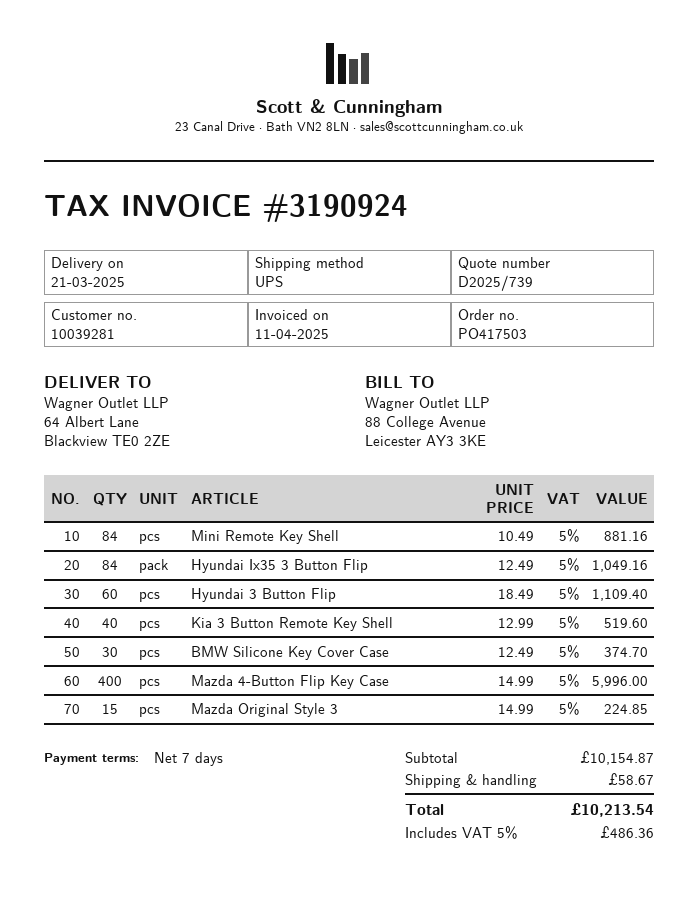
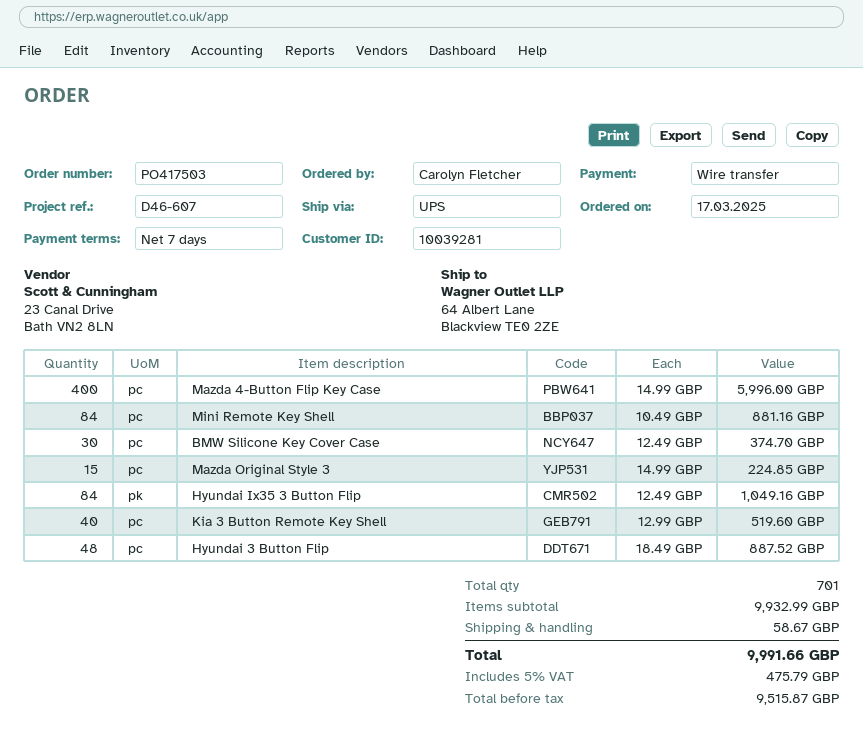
Hyundai 3 Button Flip: 60 x 18.49 = 1109.40 -> 48 x 18.49 = 887.52
subtotal: 10154.87 -> 9932.99
tax: 5% = 486.36 -> 5% = 475.79
total: 10213.54 -> 9991.66

